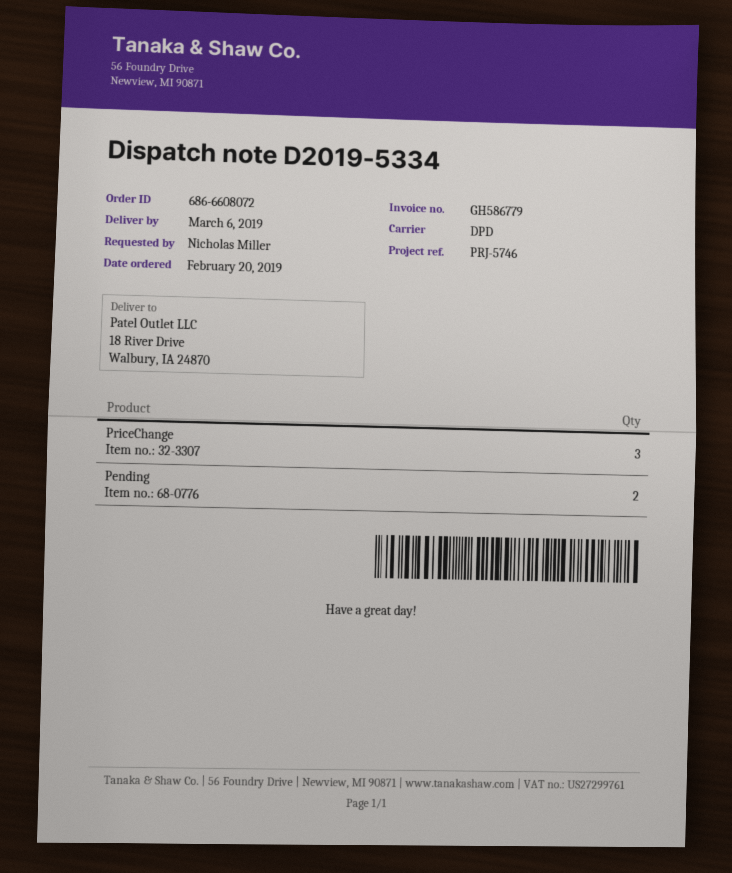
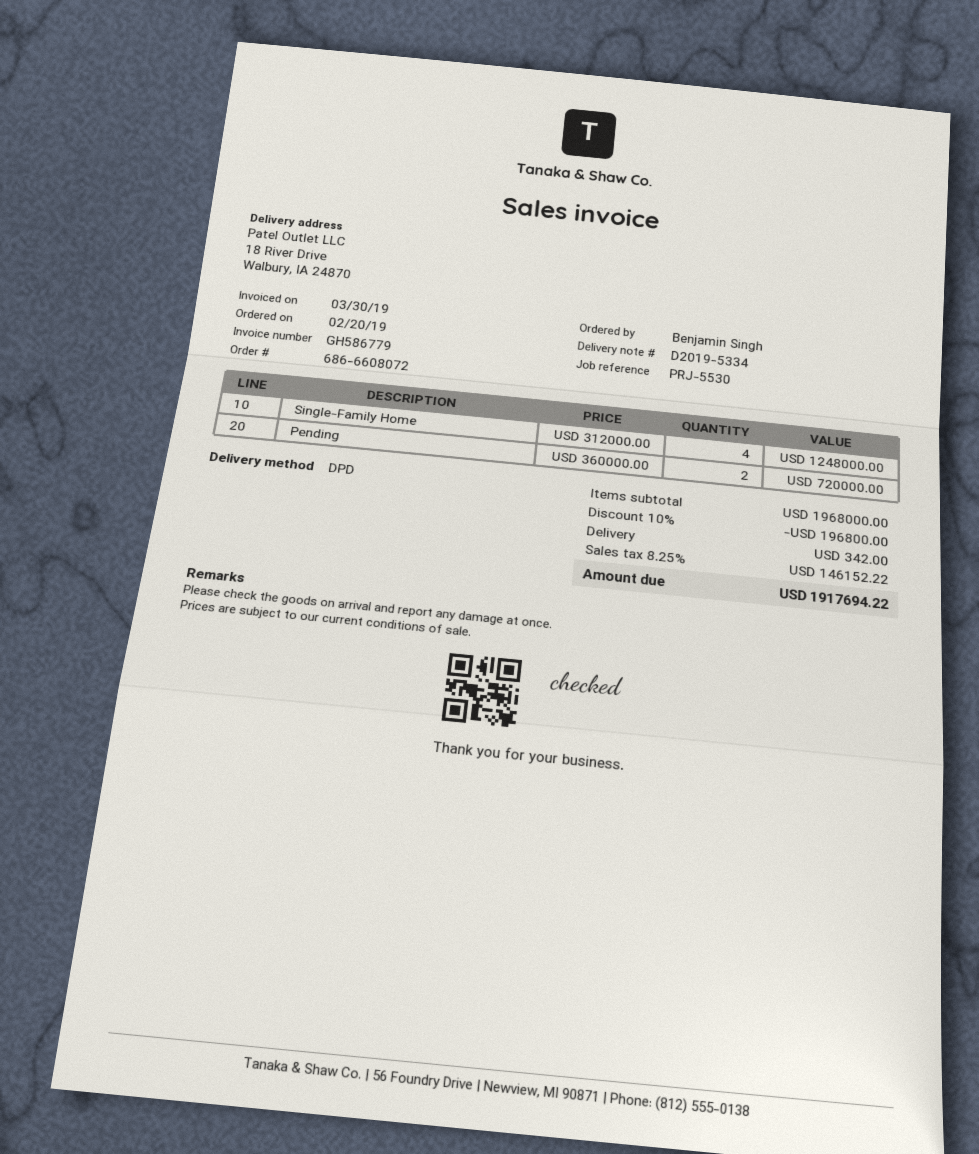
reference: PRJ-5746 -> PRJ-5530
ordered by: Nicholas Miller -> Benjamin Singh
PriceChange: 3 -> none
Single-Family Home: none -> 4

